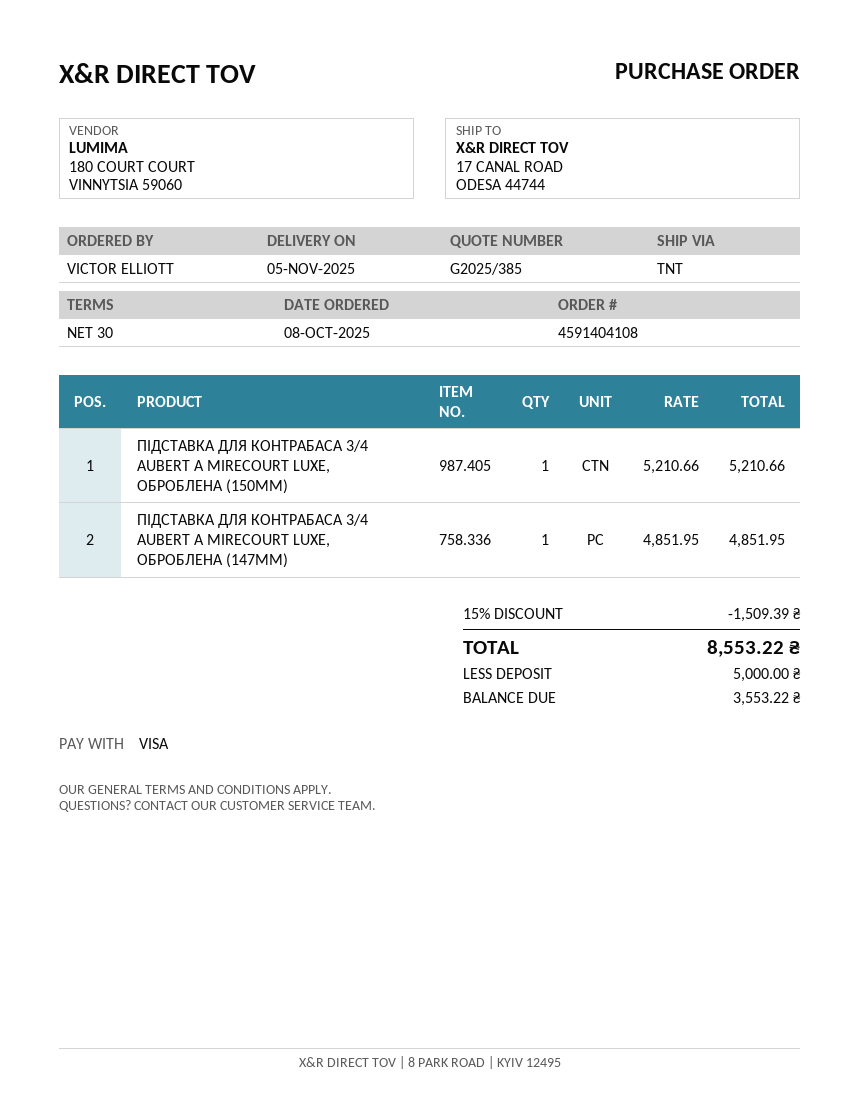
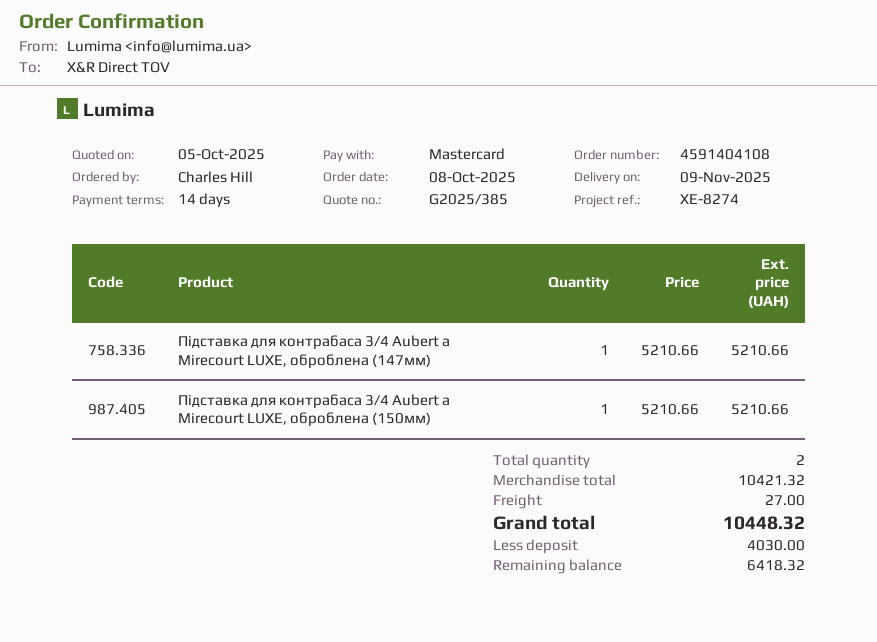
delivery date: 2025-11-05 -> 2025-11-09
payment terms: 30 days -> 14 days
ordered by: VICTOR ELLIOTT -> Charles Hill
payment method: Visa -> Mastercard
ПІДСТАВКА ДЛЯ КОНТРАБАСА 3/4 AUBERT A MIRECOURT LUXE, ОБРОБЛЕНА (147ММ): 1 x 4851.95 = 4851.95 -> 1 x 5210.66 = 5210.66
discount: 15% = 1509.39 -> none
shipping: none -> 27.00
total: 8553.22 -> 10448.32
deposit: 5000.00 -> 4030.00
balance: 3553.22 -> 6418.32

